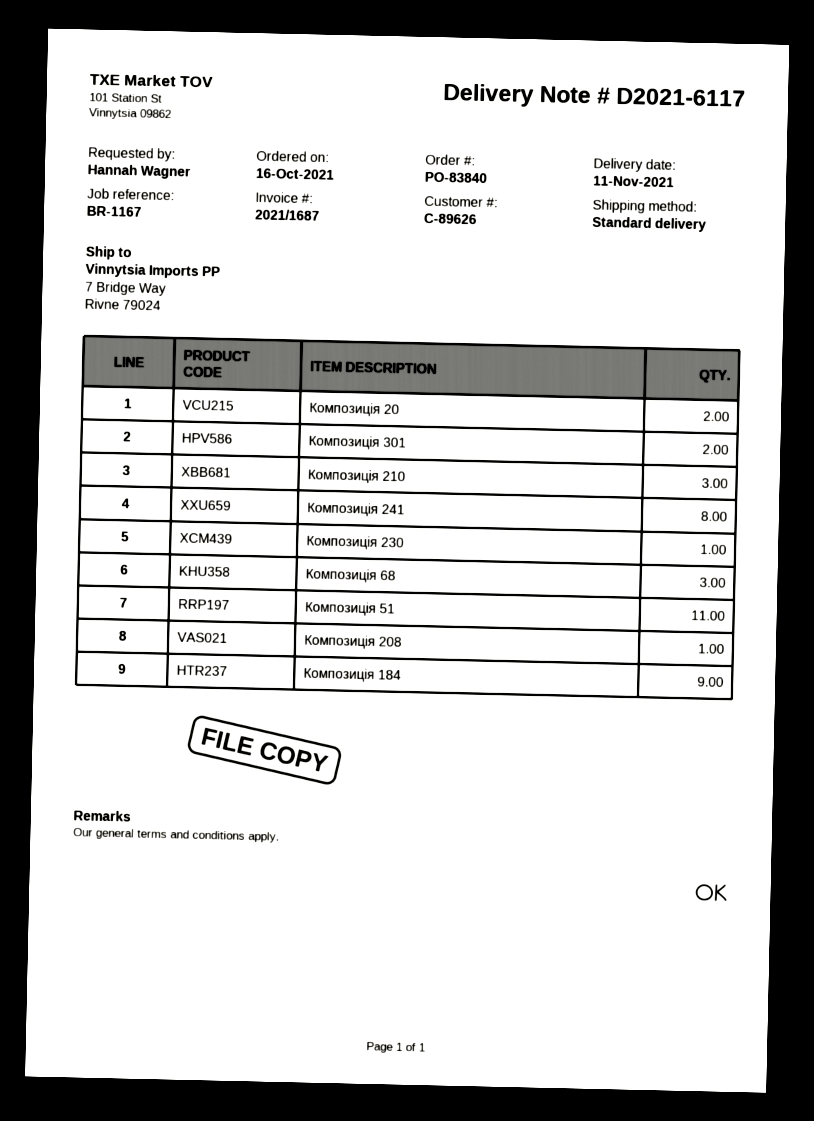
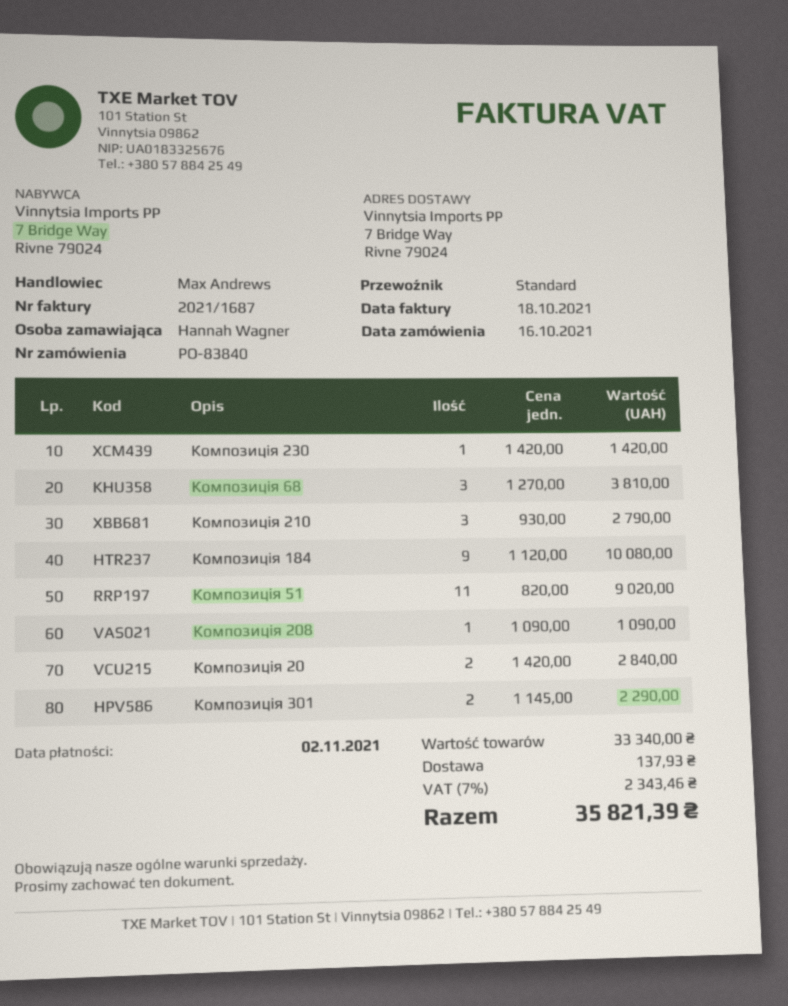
Композиція 241: 8 -> none

